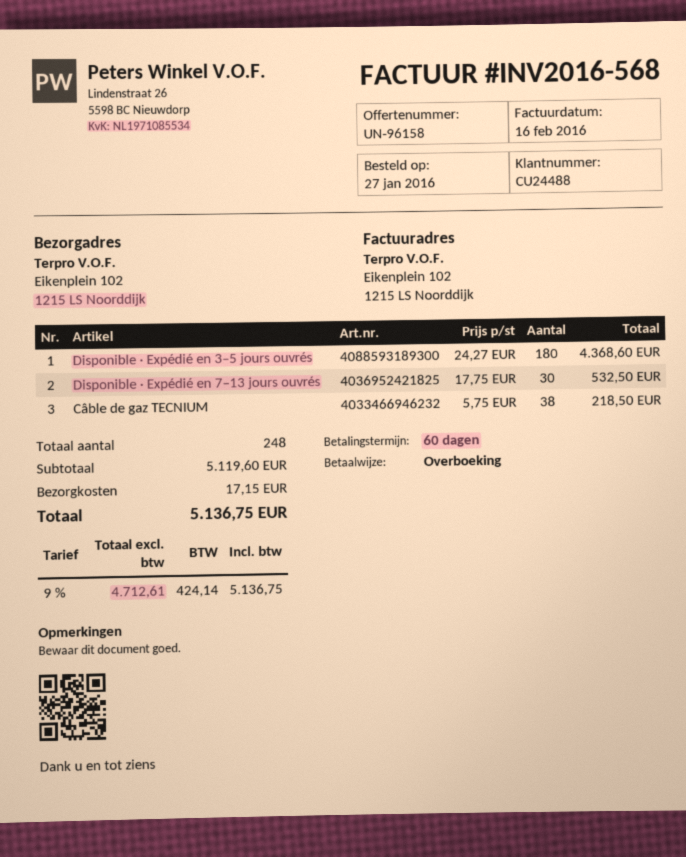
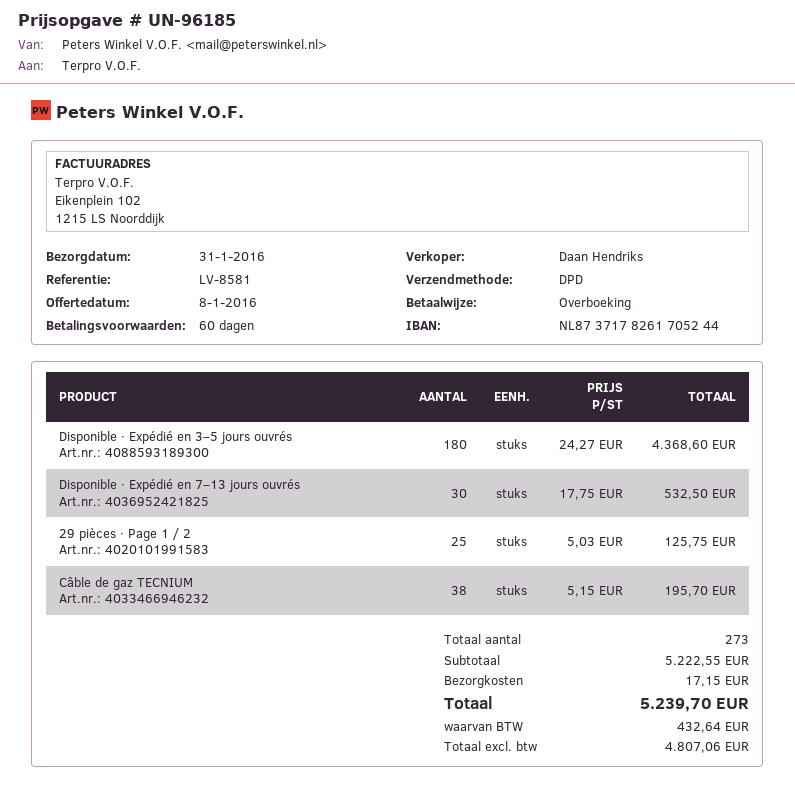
quote number: UN-96158 -> UN-96185
Câble de gaz TECNIUM: 38 x 5.75 = 218.50 -> 38 x 5.15 = 195.70
29 pièces · Page 1 / 2: none -> 25 x 5.03 = 125.75
total quantity: 248 -> 273
subtotal: 5119.60 -> 5222.55
net: 4712.61 -> 4807.06
tax: 424.14 -> 432.64
total: 5136.75 -> 5239.70

